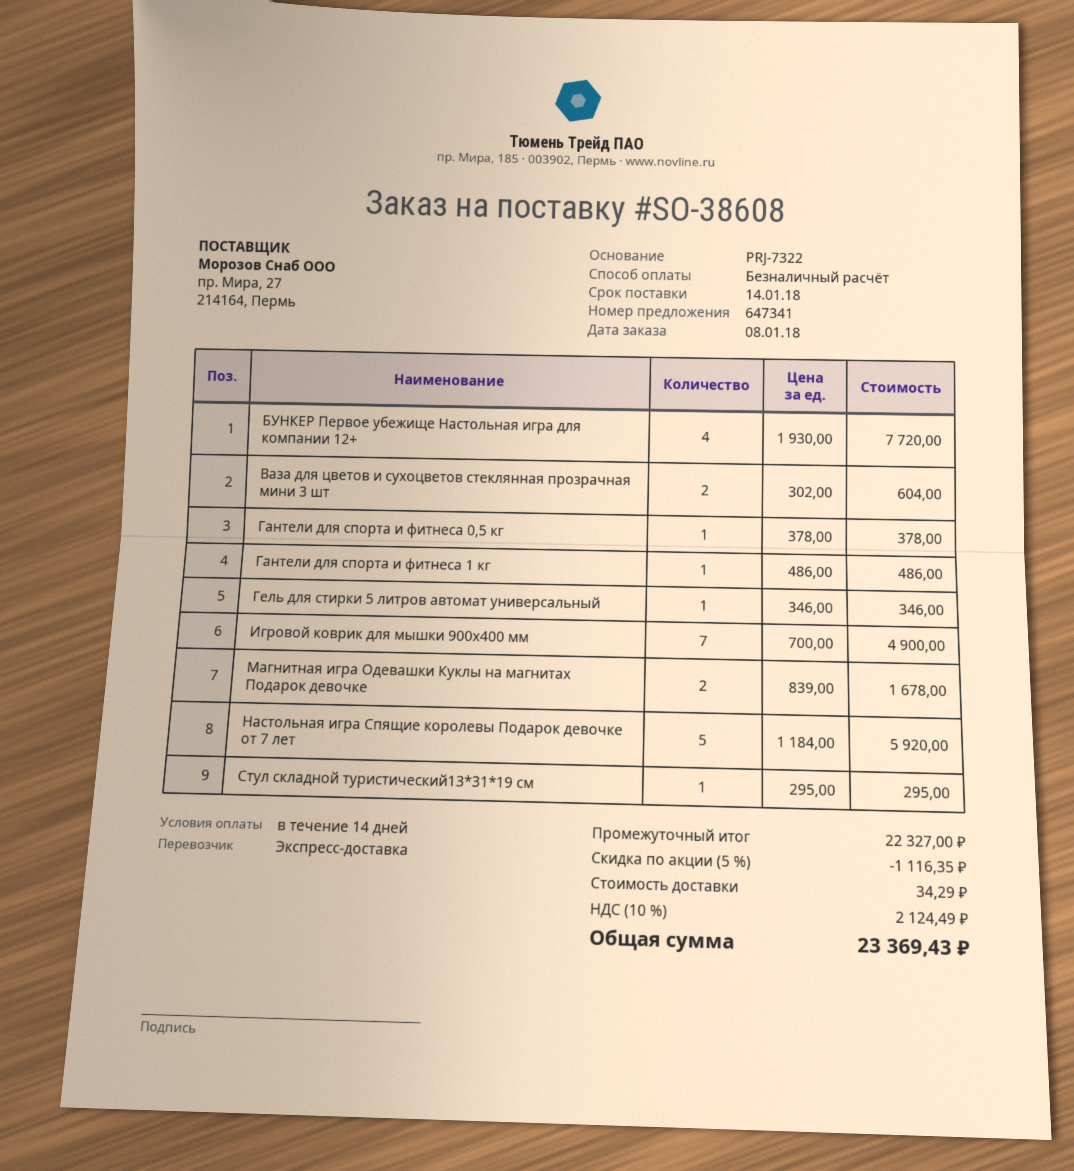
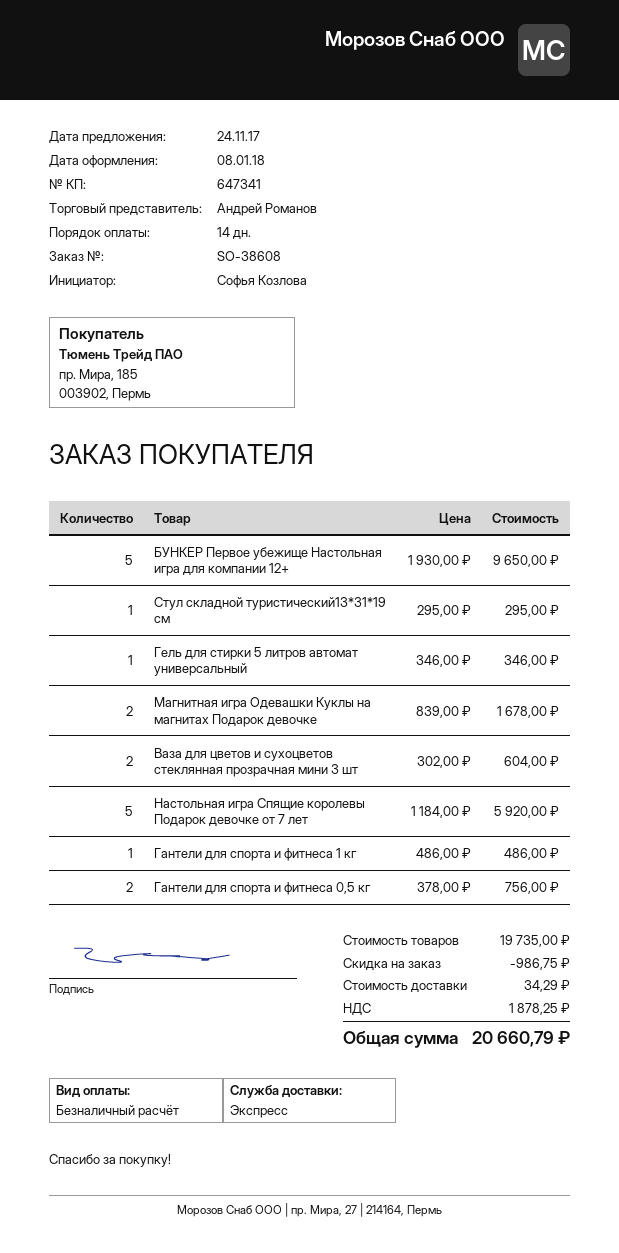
БУНКЕР Первое убежище Настольная игра для компании 12+: 4 x 1930.00 = 7720.00 -> 5 x 1930.00 = 9650.00
Гантели для спорта и фитнеса 0,5 кг: 1 x 378.00 = 378.00 -> 2 x 378.00 = 756.00
Игровой коврик для мышки 900х400 мм: 7 x 700.00 = 4900.00 -> none
subtotal: 22327.00 -> 19735.00
discount: 1116.35 -> 986.75
tax: 2124.49 -> 1878.25
total: 23369.43 -> 20660.79

